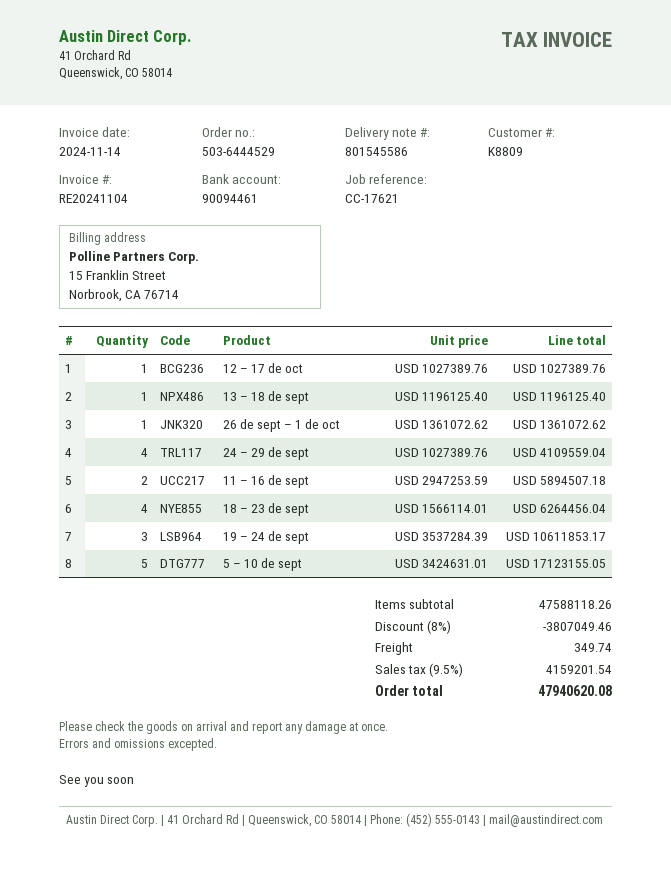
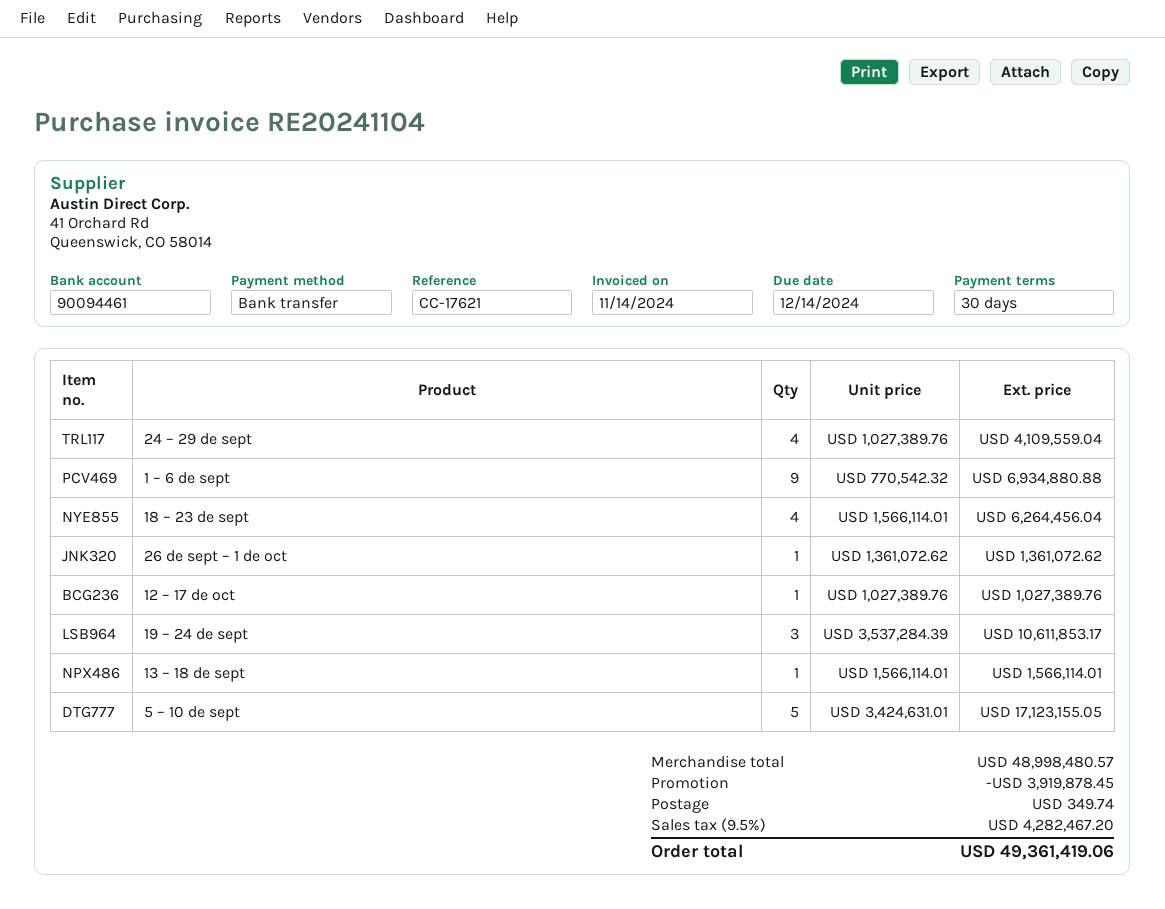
13 – 18 de sept: 1 x 1196125.40 = 1196125.40 -> 1 x 1566114.01 = 1566114.01
11 – 16 de sept: 2 x 2947253.59 = 5894507.18 -> none
1 – 6 de sept: none -> 9 x 770542.32 = 6934880.88
subtotal: 47588118.26 -> 48998480.57
discount: 3807049.46 -> 3919878.45
tax: 9.5% = 4159201.54 -> 9.5% = 4282467.20
total: 47940620.08 -> 49361419.06

